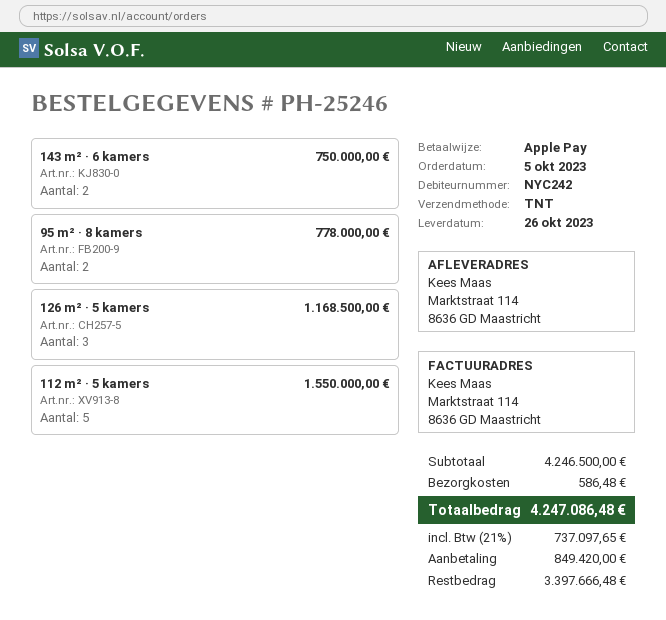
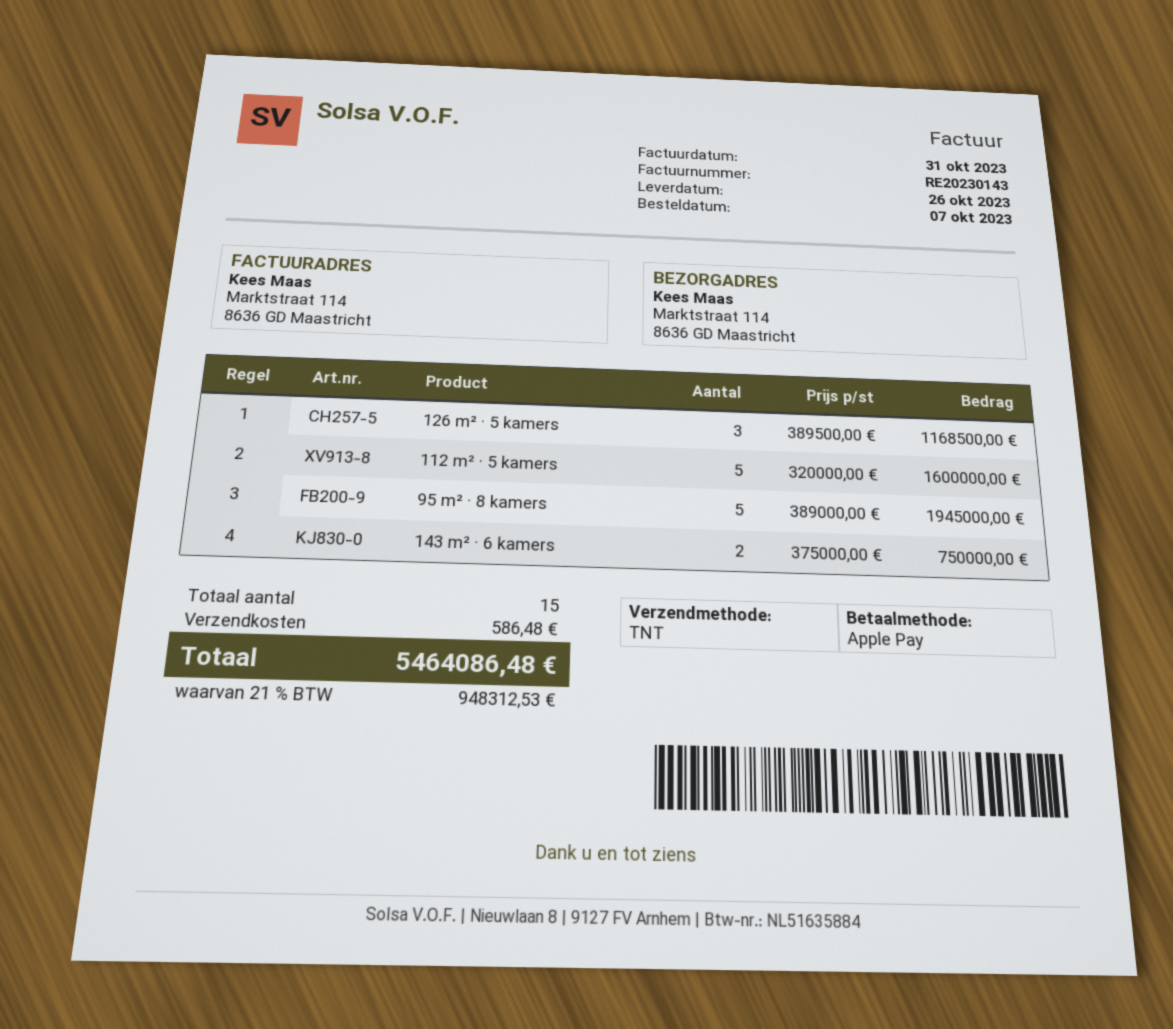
order date: 2023-10-05 -> 2023-10-07
95 m² · 8 kamers: 2 for 778000.00 -> 5 for 1945000.00
112 m² · 5 kamers: 5 for 1550000.00 -> 5 for 1600000.00
tax: 21% = 737097.65 -> 21% = 948312.53
total: 4247086.48 -> 5464086.48

